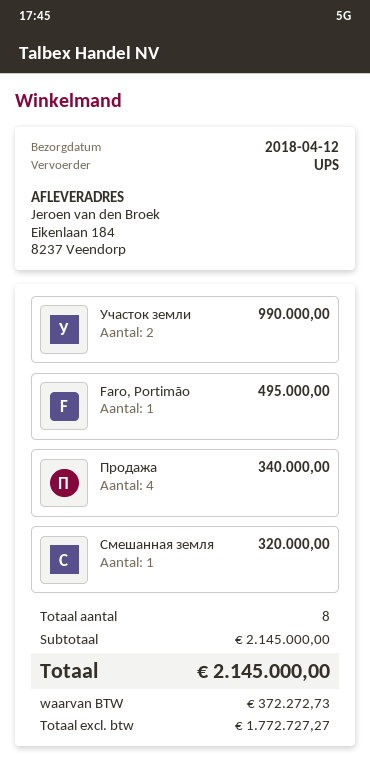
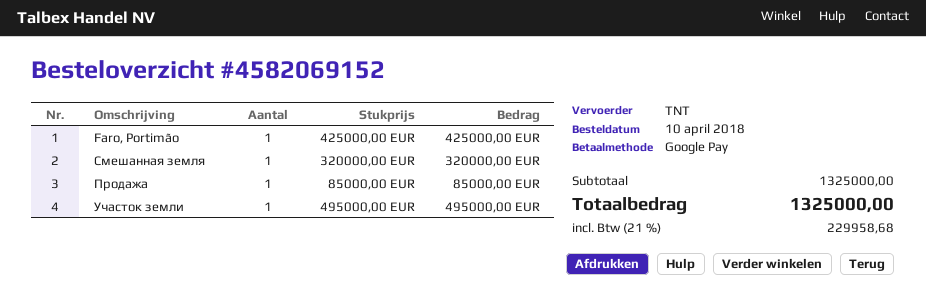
shipping method: UPS -> TNT
Участок земли: 2 for 990000.00 -> 1 for 495000.00
Faro, Portimão: 1 for 495000.00 -> 1 for 425000.00
Продажа: 4 for 340000.00 -> 1 for 85000.00
subtotal: 2145000.00 -> 1325000.00
tax: 372272.73 -> 229958.68
total: 2145000.00 -> 1325000.00

